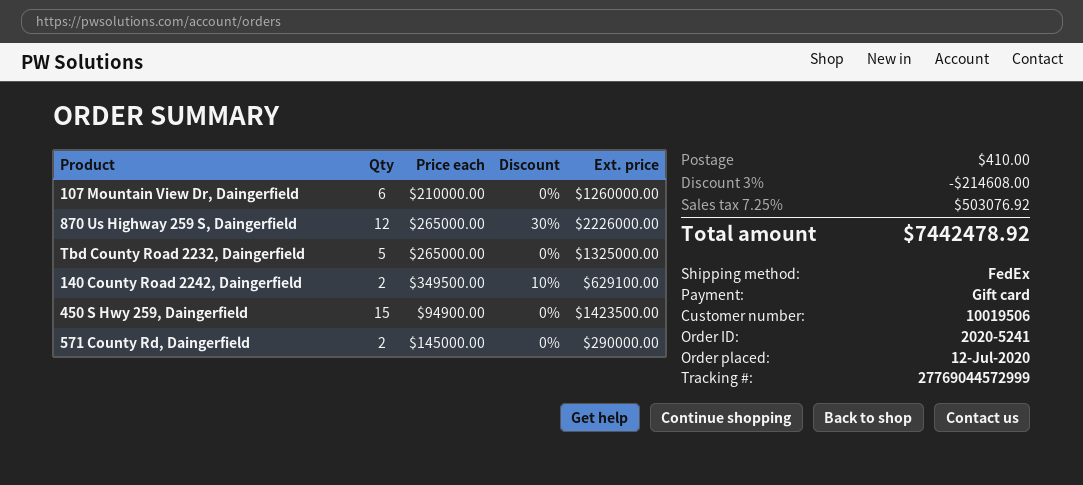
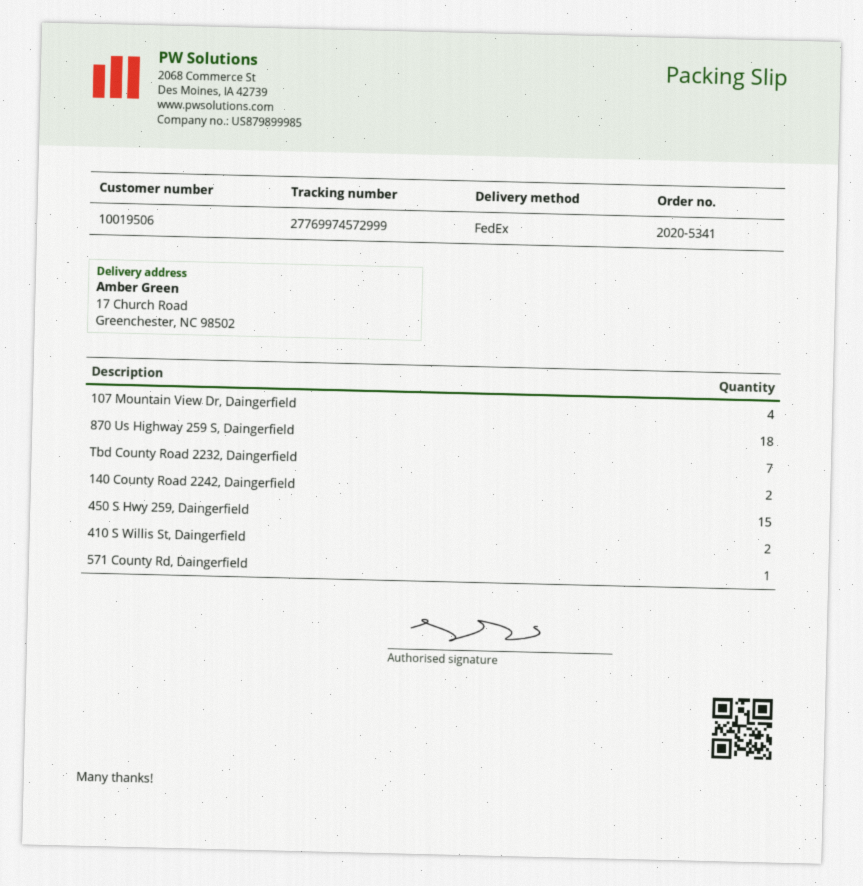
order number: 2020-5241 -> 2020-5341
tracking number: 27769044572999 -> 27769974572999
107 Mountain View Dr, Daingerfield: 6 -> 4
870 Us Highway 259 S, Daingerfield: 12 -> 18
Tbd County Road 2232, Daingerfield: 5 -> 7
571 County Rd, Daingerfield: 2 -> 1
410 S Willis St, Daingerfield: none -> 2

